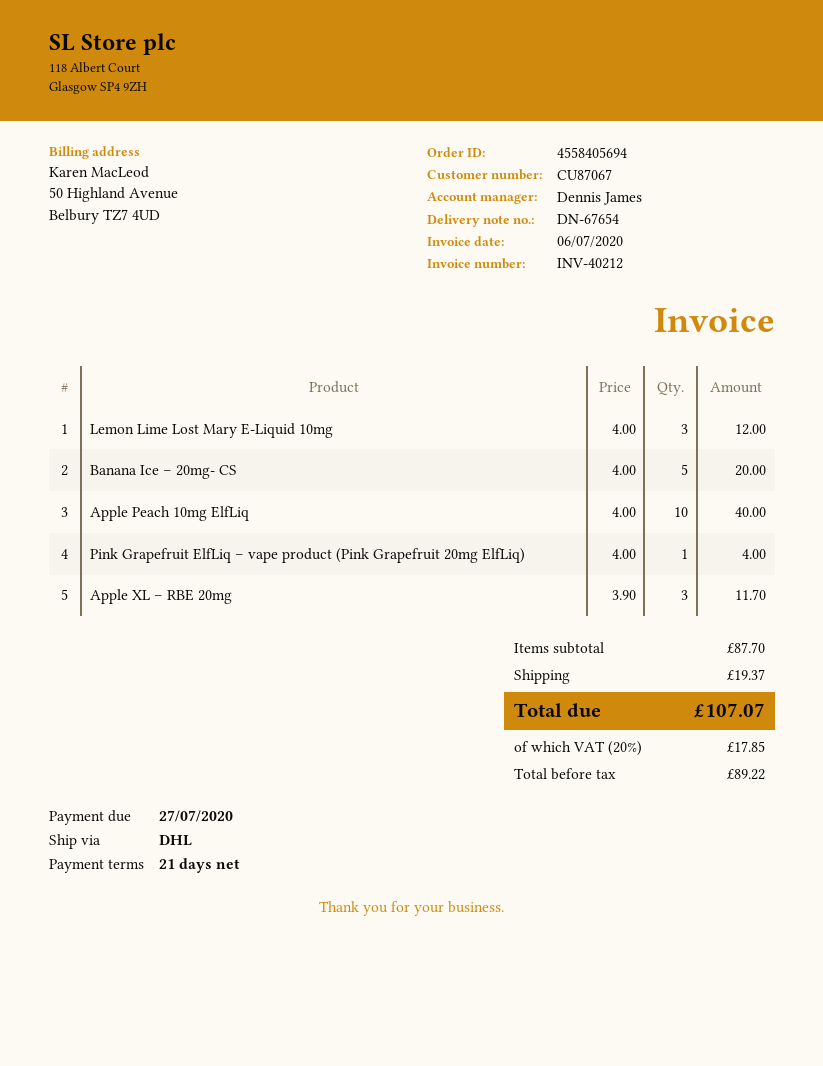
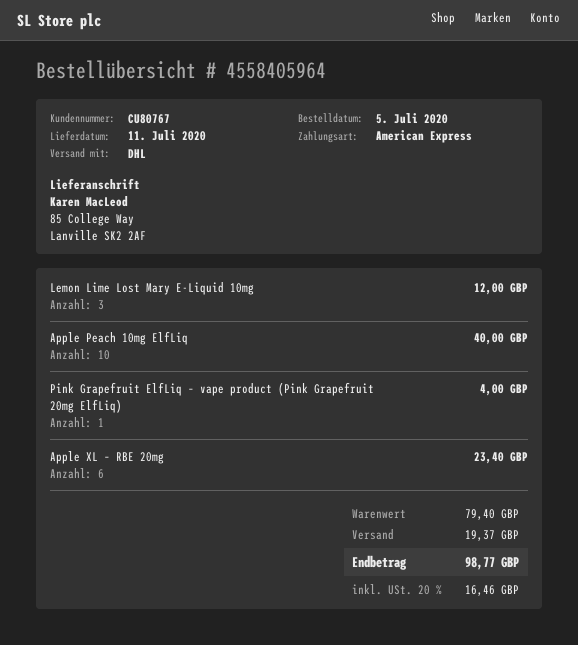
order number: 4558405694 -> 4558405964
customer number: CU87067 -> CU80767
Banana Ice – 20mg- CS: 5 for 20.00 -> none
Apple XL – RBE 20mg: 3 for 11.70 -> 6 for 23.40
subtotal: 87.70 -> 79.40
tax: 20% = 17.85 -> 20% = 16.46
total: 107.07 -> 98.77

